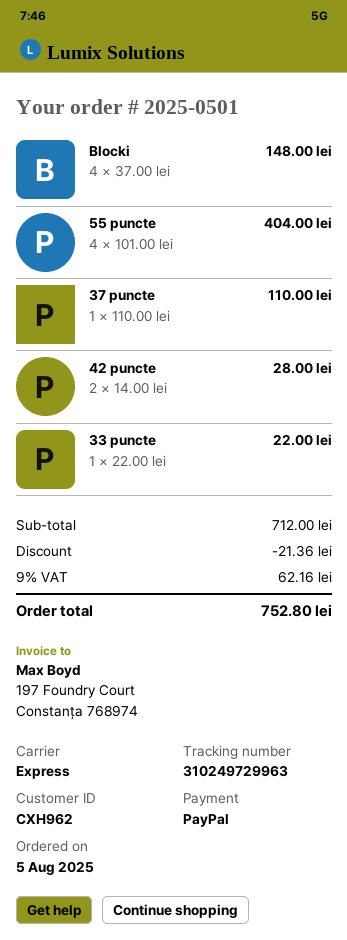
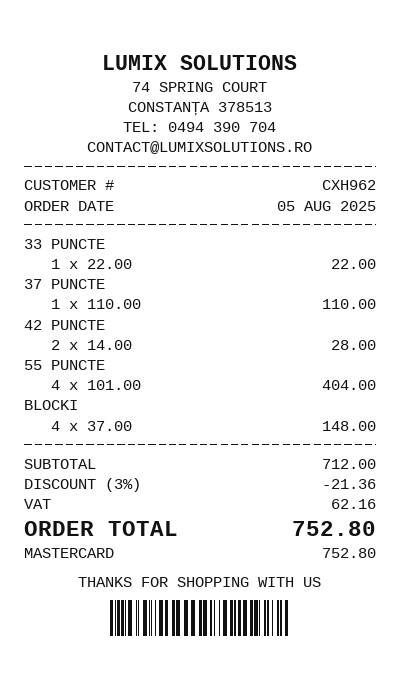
payment method: PayPal -> Mastercard

